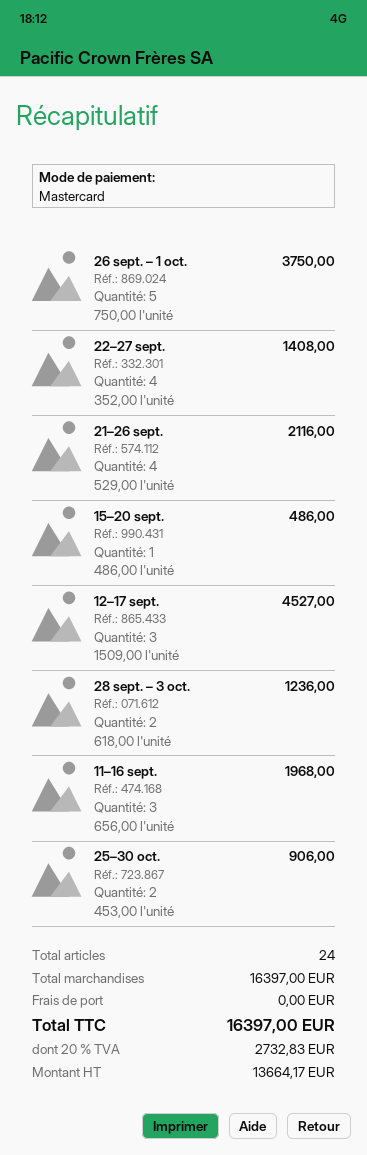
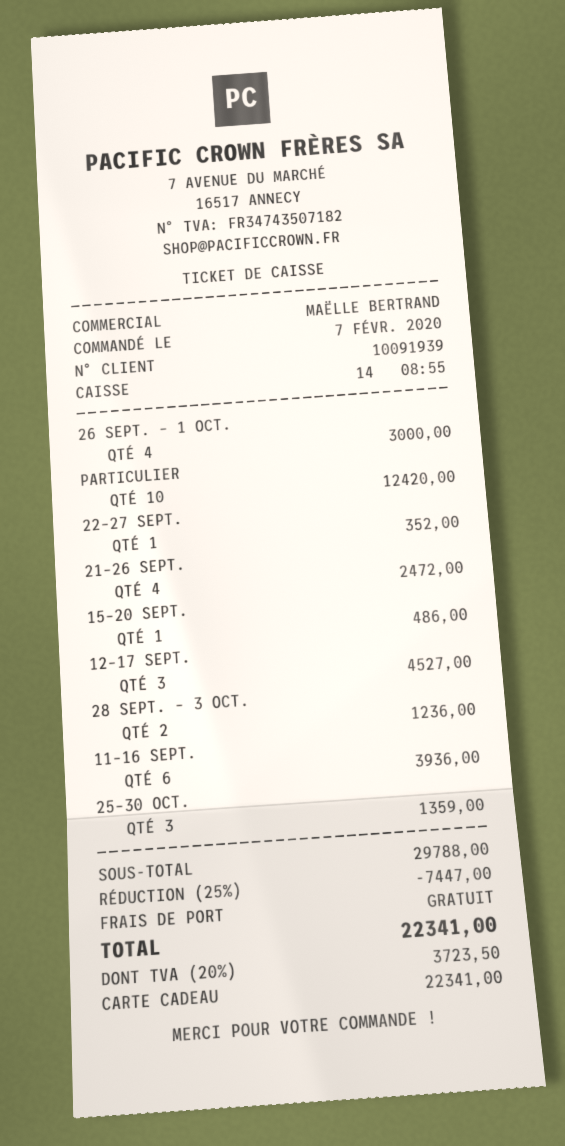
payment method: Mastercard -> gift card
26 sept. – 1 oct.: 5 for 3750.00 -> 4 for 3000.00
22–27 sept.: 4 for 1408.00 -> 1 for 352.00
21–26 sept.: 4 for 2116.00 -> 4 for 2472.00
11–16 sept.: 3 for 1968.00 -> 6 for 3936.00
25–30 oct.: 2 for 906.00 -> 3 for 1359.00
PARTICULIER: none -> 10 for 12420.00
subtotal: 16397.00 -> 29788.00
discount: none -> 25% = 7447.00
tax: 20% = 2732.83 -> 20% = 3723.50
total: 16397.00 -> 22341.00

